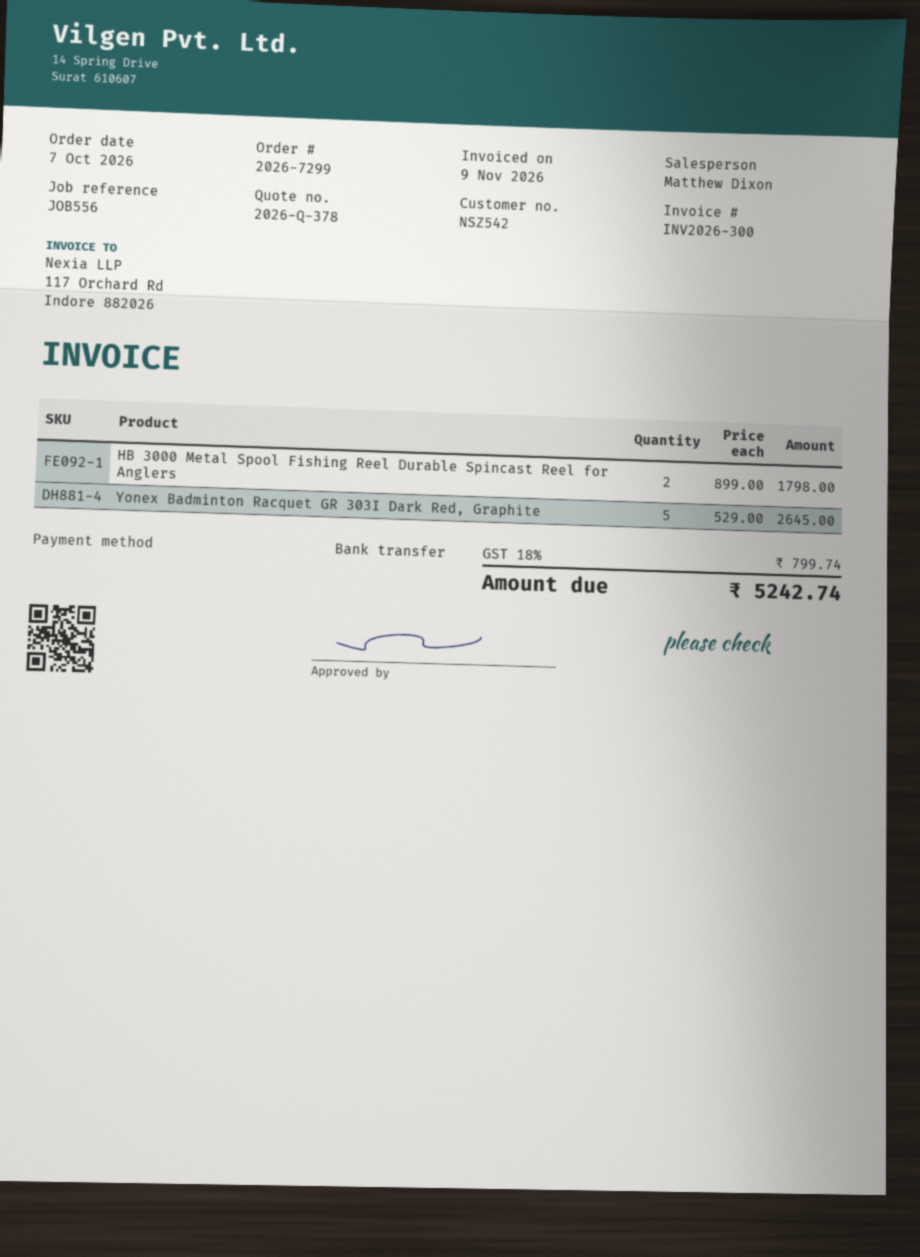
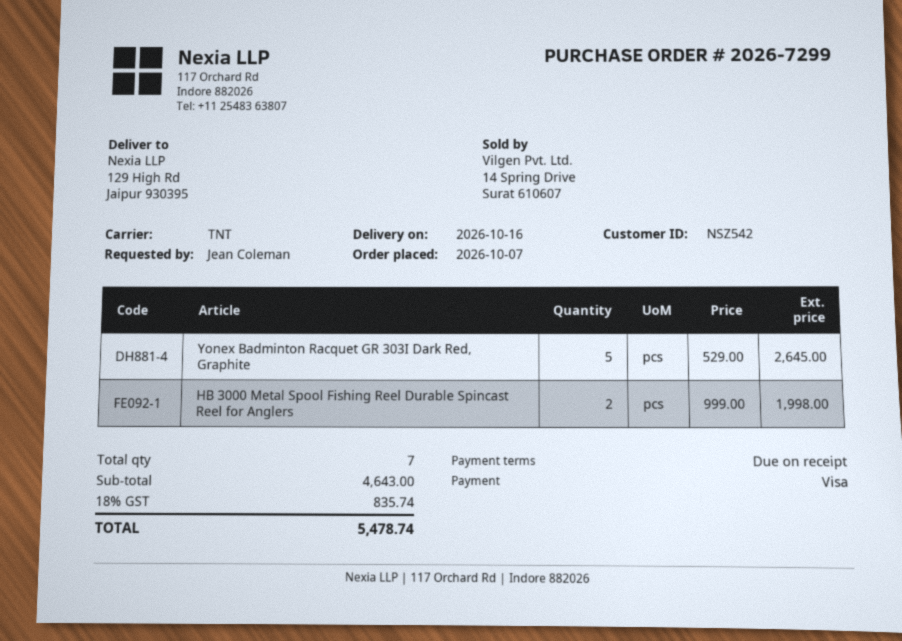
payment method: bank transfer -> Visa
HB 3000 Metal Spool Fishing Reel Durable Spincast Reel for Anglers: 2 x 899.00 = 1798.00 -> 2 x 999.00 = 1998.00
tax: 18% = 799.74 -> 18% = 835.74
total: 5242.74 -> 5478.74

